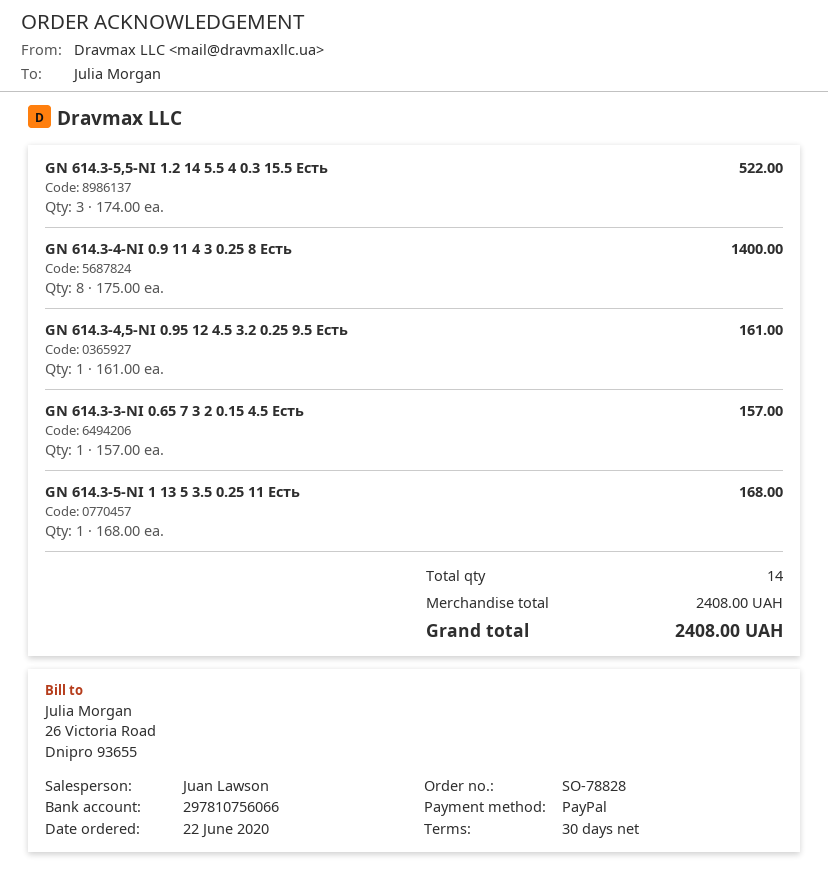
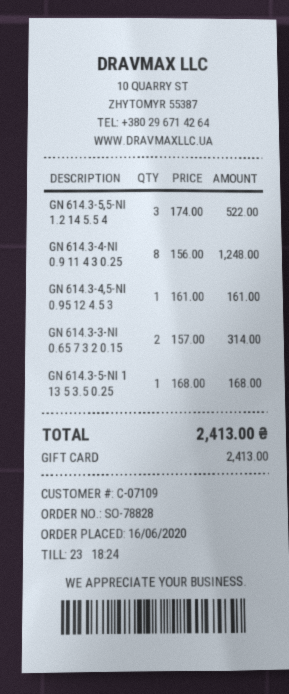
order date: 2020-06-22 -> 2020-06-16
payment method: PayPal -> gift card
GN 614.3-4-NI 0.9 11 4 3 0.25 8 Есть: 8 x 175.00 = 1400.00 -> 8 x 156.00 = 1248.00
GN 614.3-3-NI 0.65 7 3 2 0.15 4.5 Есть: 1 x 157.00 = 157.00 -> 2 x 157.00 = 314.00
total: 2408.00 -> 2413.00

